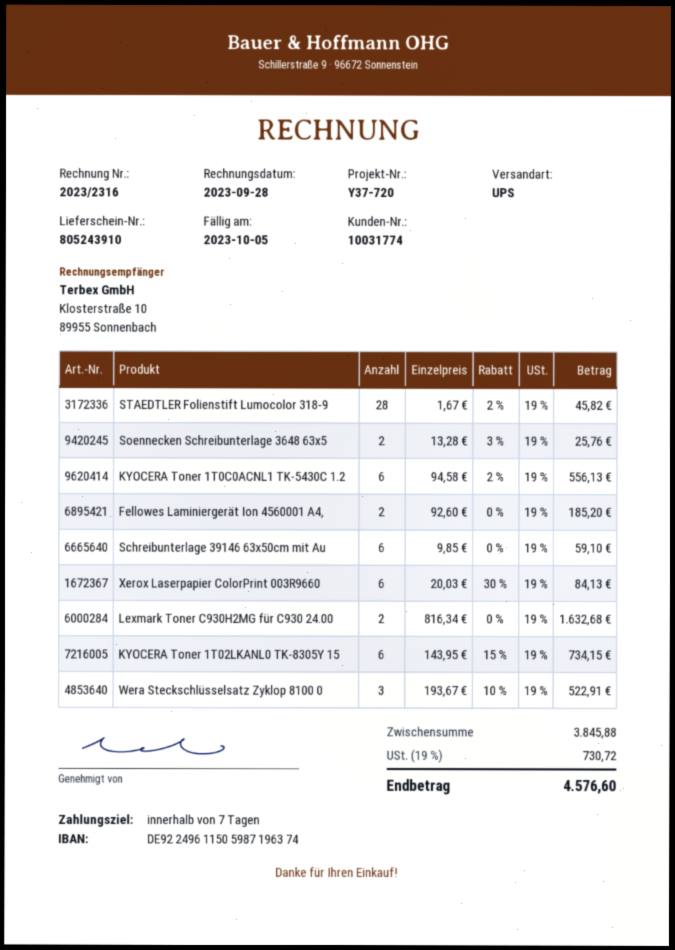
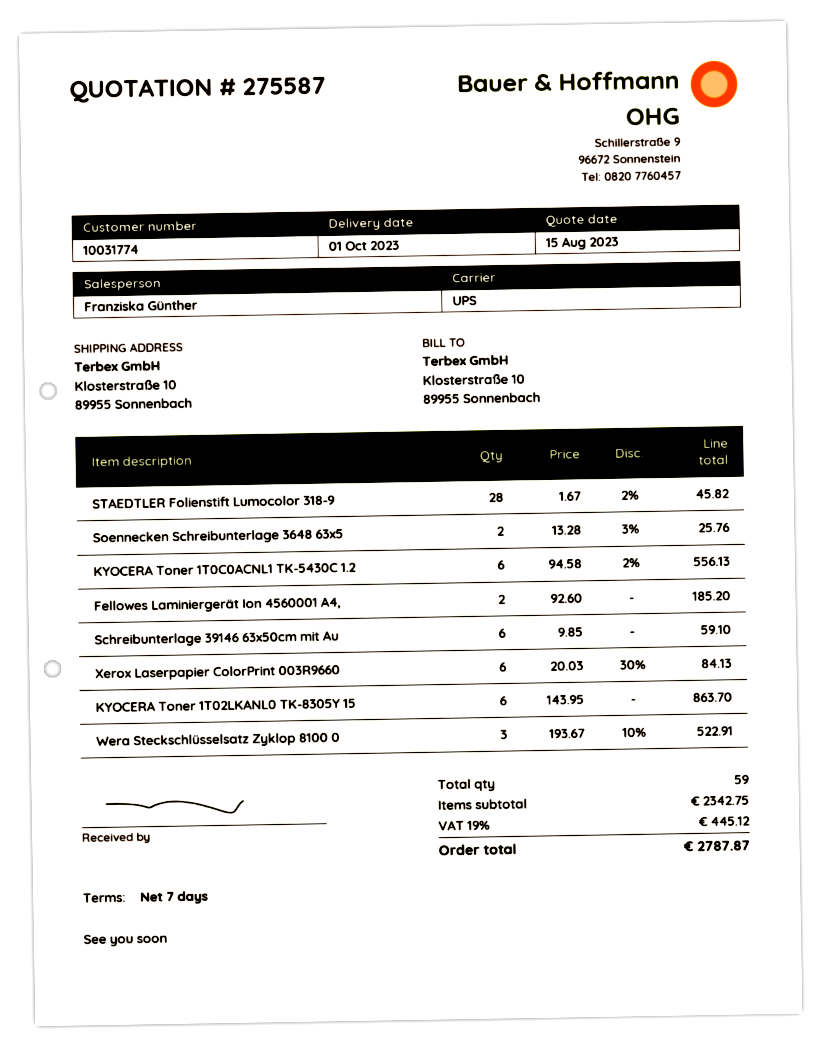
Lexmark Toner C930H2MG für C930 24.00: 2 x 816.34 = 1632.68 -> none
KYOCERA Toner 1T02LKANL0 TK-8305Y 15: 6 x 143.95 - 15% = 734.15 -> 6 x 143.95 = 863.70
subtotal: 3845.88 -> 2342.75
tax: 19% = 730.72 -> 19% = 445.12
total: 4576.60 -> 2787.87

